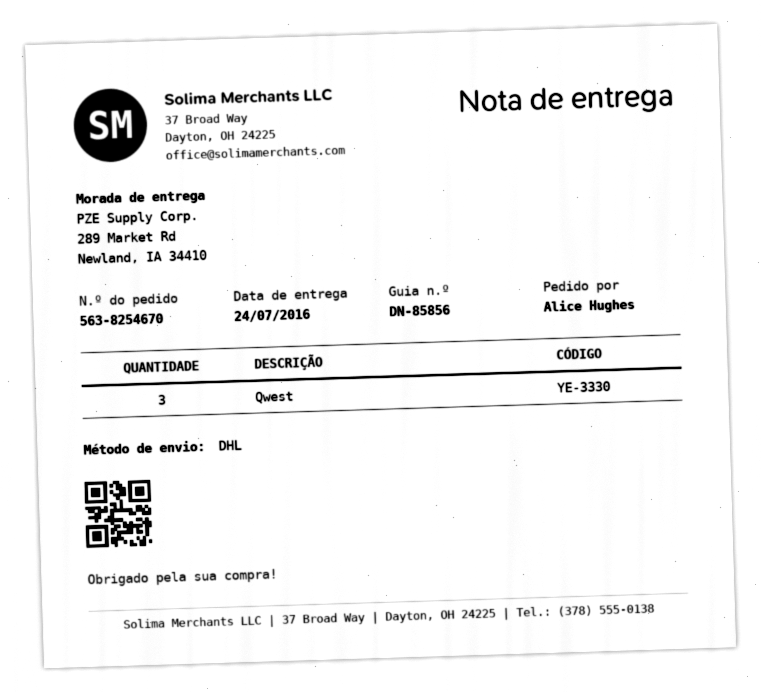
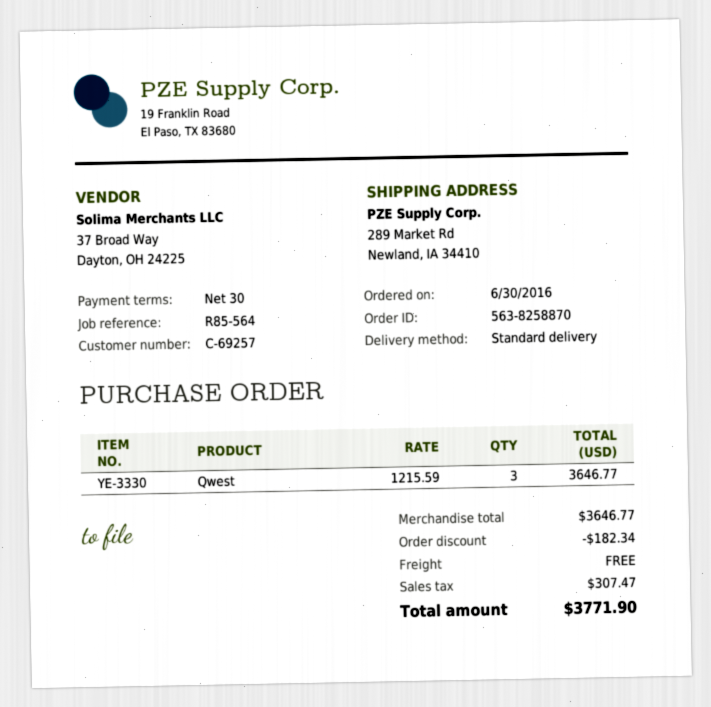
order number: 563-8254670 -> 563-8258870
shipping method: DHL -> standard

